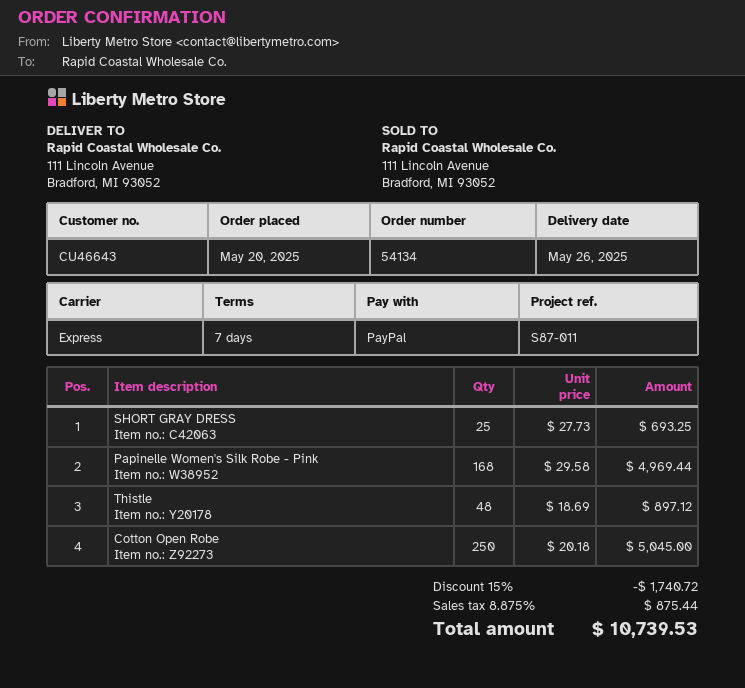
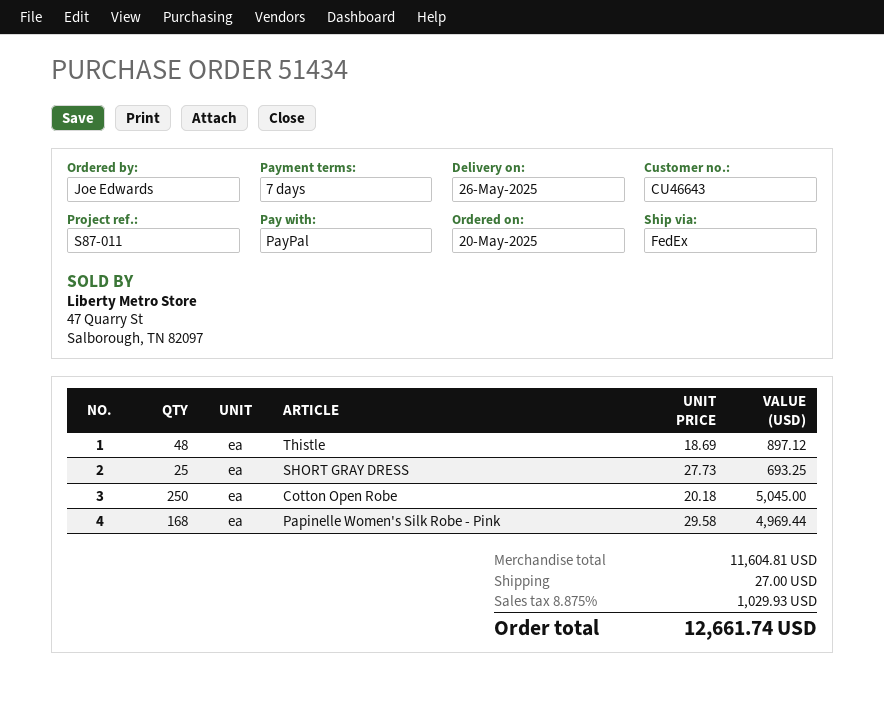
order number: 54134 -> 51434
shipping method: express -> FedEx
discount: 15% = 1740.72 -> none
shipping: none -> 27.00
tax: 8.875% = 875.44 -> 8.875% = 1029.93
total: 10739.53 -> 12661.74

